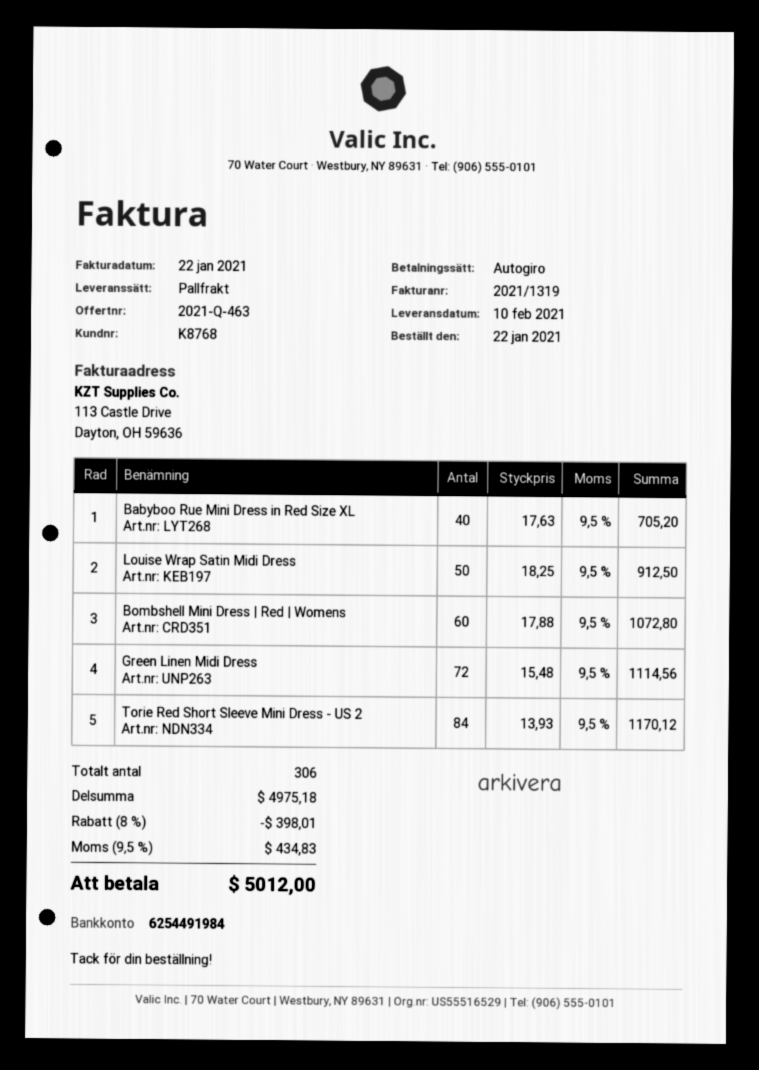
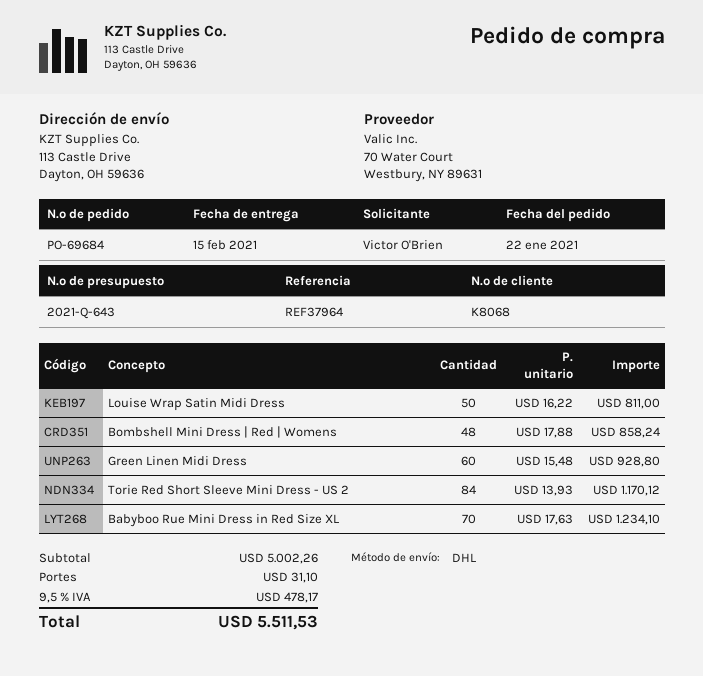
quote number: 2021-Q-463 -> 2021-Q-643
delivery date: 2021-02-10 -> 2021-02-15
customer number: K8768 -> K8068
shipping method: pallet freight -> DHL
Babyboo Rue Mini Dress in Red Size XL: 40 x 17.63 = 705.20 -> 70 x 17.63 = 1234.10
Louise Wrap Satin Midi Dress: 50 x 18.25 = 912.50 -> 50 x 16.22 = 811.00
Bombshell Mini Dress | Red | Womens: 60 x 17.88 = 1072.80 -> 48 x 17.88 = 858.24
Green Linen Midi Dress: 72 x 15.48 = 1114.56 -> 60 x 15.48 = 928.80
subtotal: 4975.18 -> 5002.26
discount: 8% = 398.01 -> none
shipping: none -> 31.10
tax: 9.5% = 434.83 -> 9.5% = 478.17
total: 5012.00 -> 5511.53

